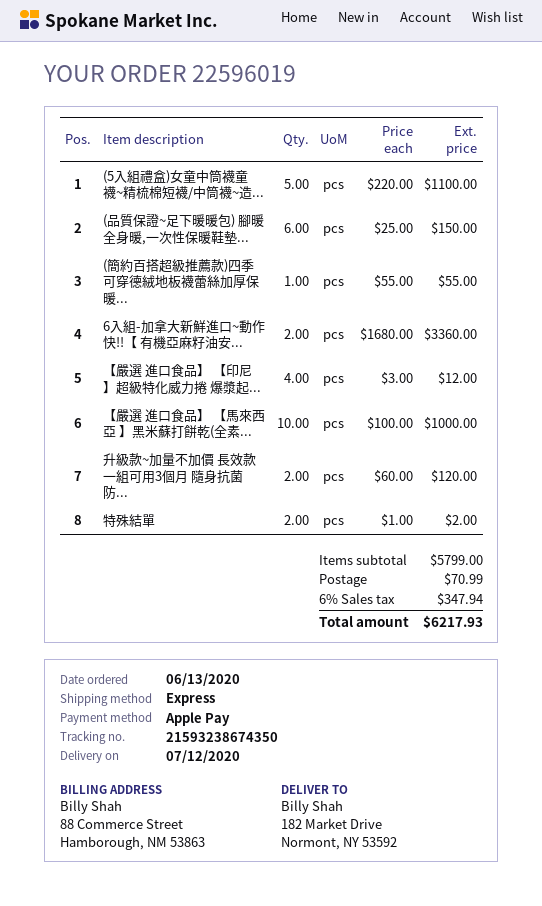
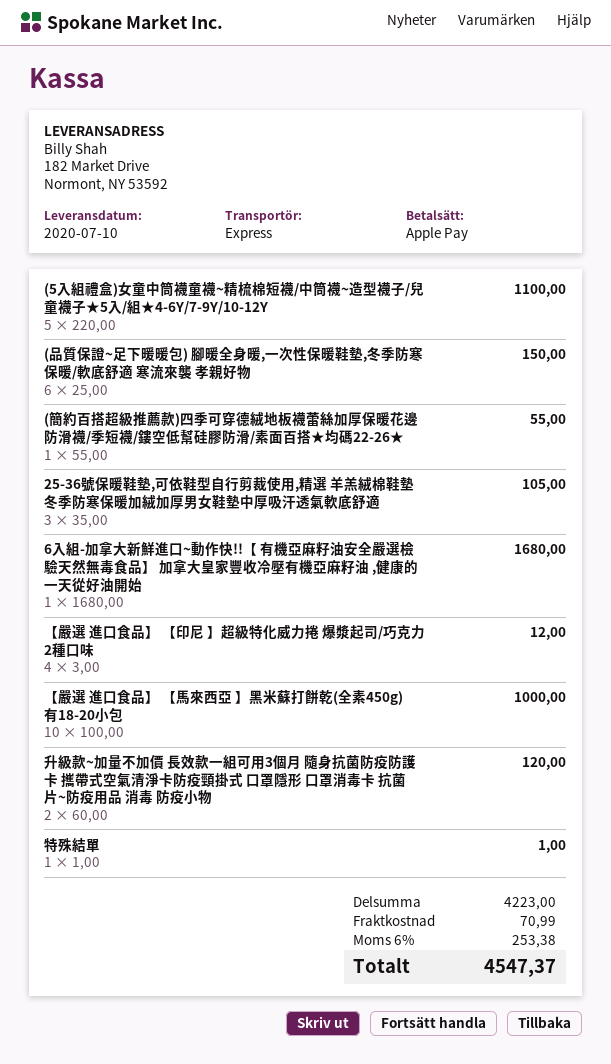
delivery date: 2020-07-12 -> 2020-07-10
6入組-加拿大新鮮進口~動作快!!【 有機亞麻籽油安...: 2 x 1680.00 = 3360.00 -> 1 x 1680.00 = 1680.00
特殊結單: 2 x 1.00 = 2.00 -> 1 x 1.00 = 1.00
25-36號保暖鞋墊,可依鞋型自行剪裁使用,精選 羊羔絨棉鞋墊冬季防寒保暖加絨加厚男女鞋墊中厚吸汗透氣軟底舒適: none -> 3 x 35.00 = 105.00
subtotal: 5799.00 -> 4223.00
tax: 6% = 347.94 -> 6% = 253.38
total: 6217.93 -> 4547.37

